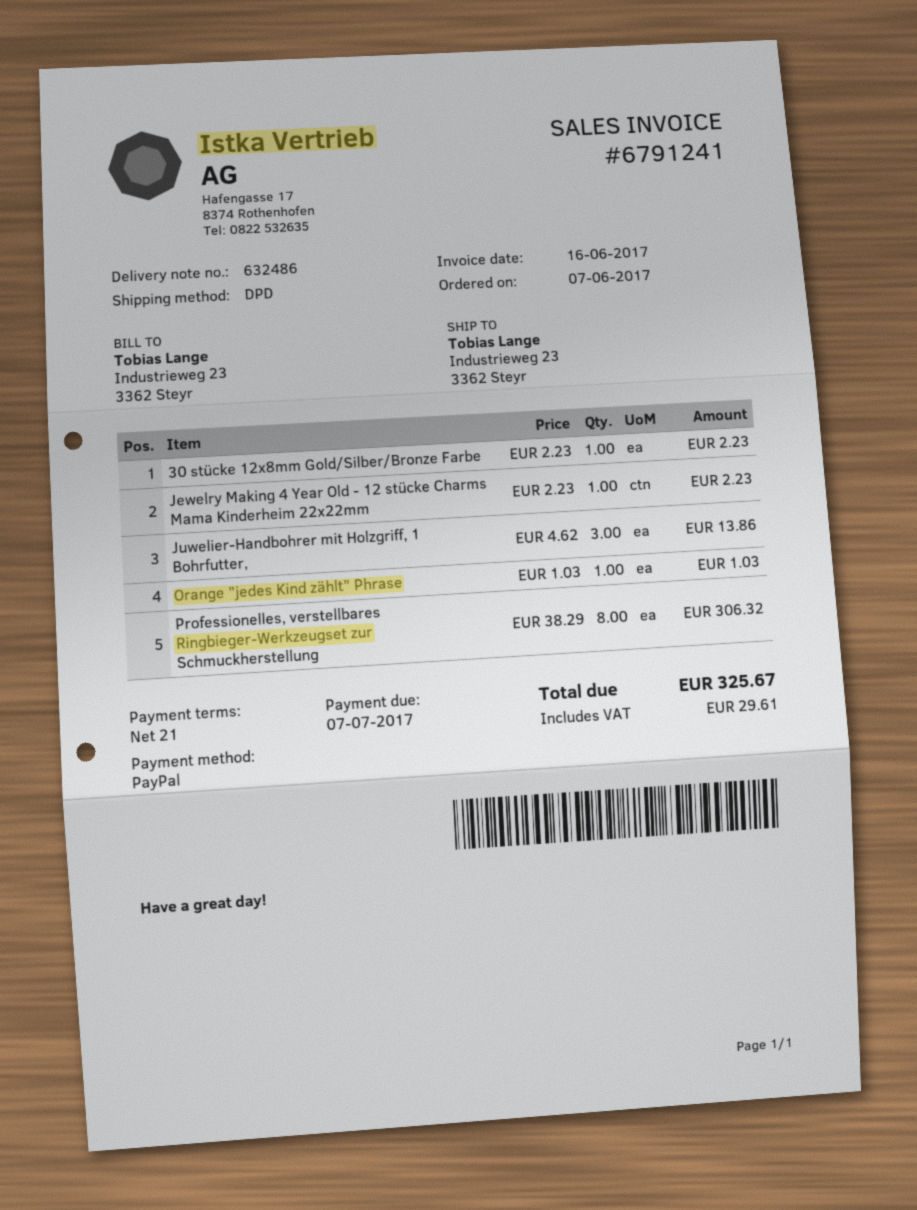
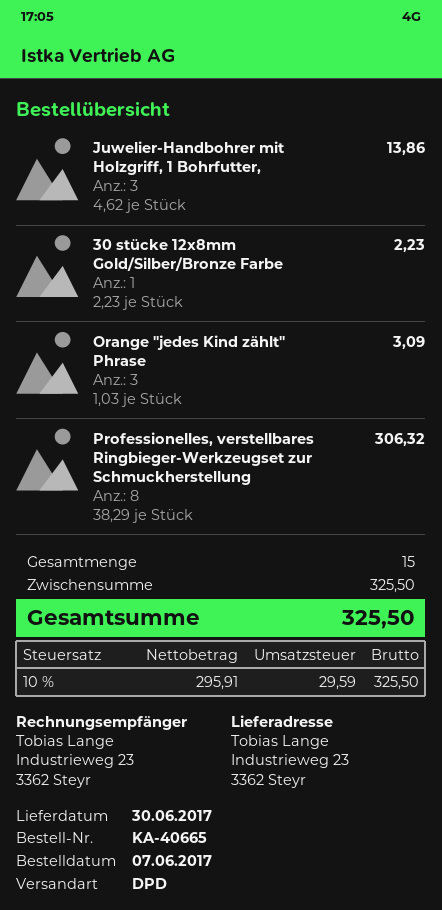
Jewelry Making 4 Year Old - 12 stücke Charms Mama Kinderheim 22x22mm: 1 x 2.23 = 2.23 -> none
Orange "jedes Kind zählt" Phrase: 1 x 1.03 = 1.03 -> 3 x 1.03 = 3.09
tax: 29.61 -> 29.59
total: 325.67 -> 325.50

